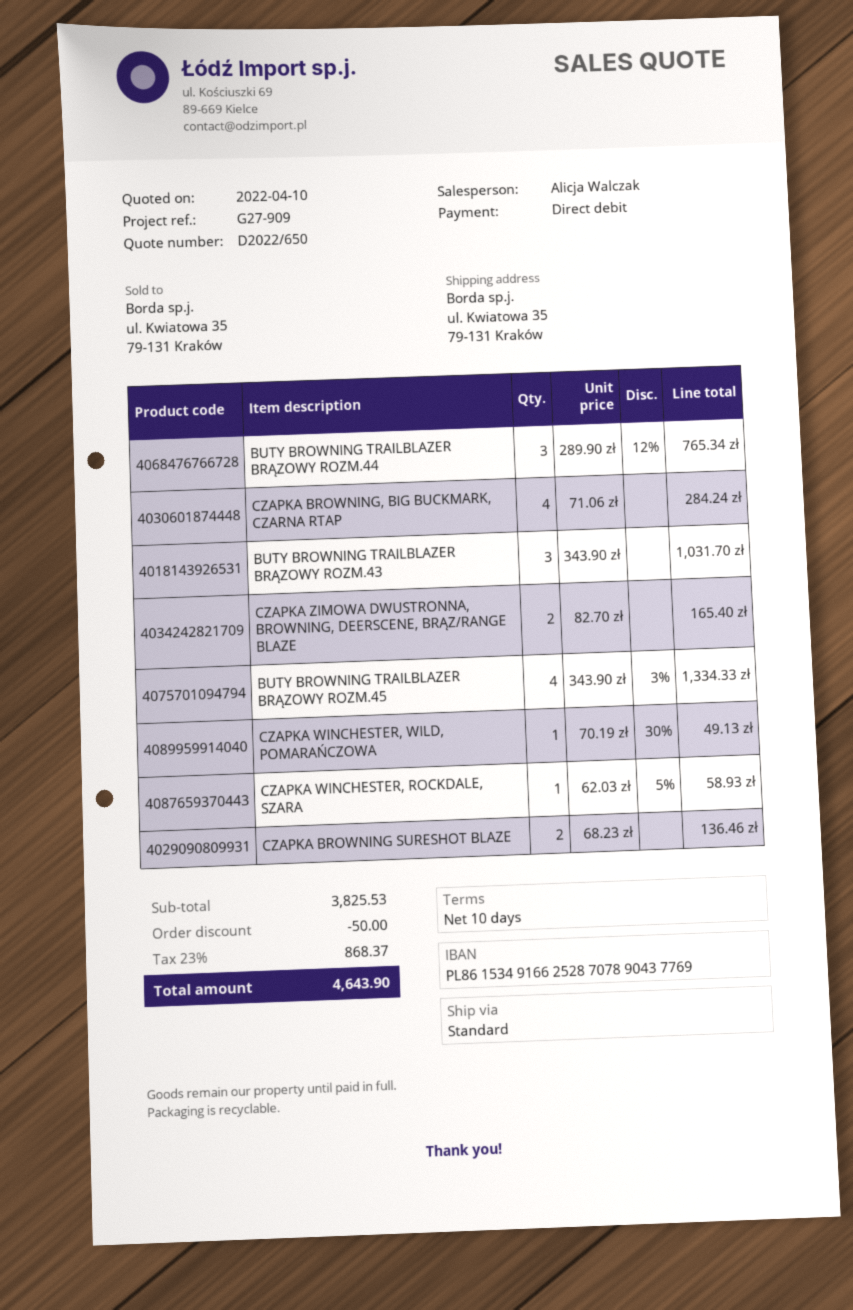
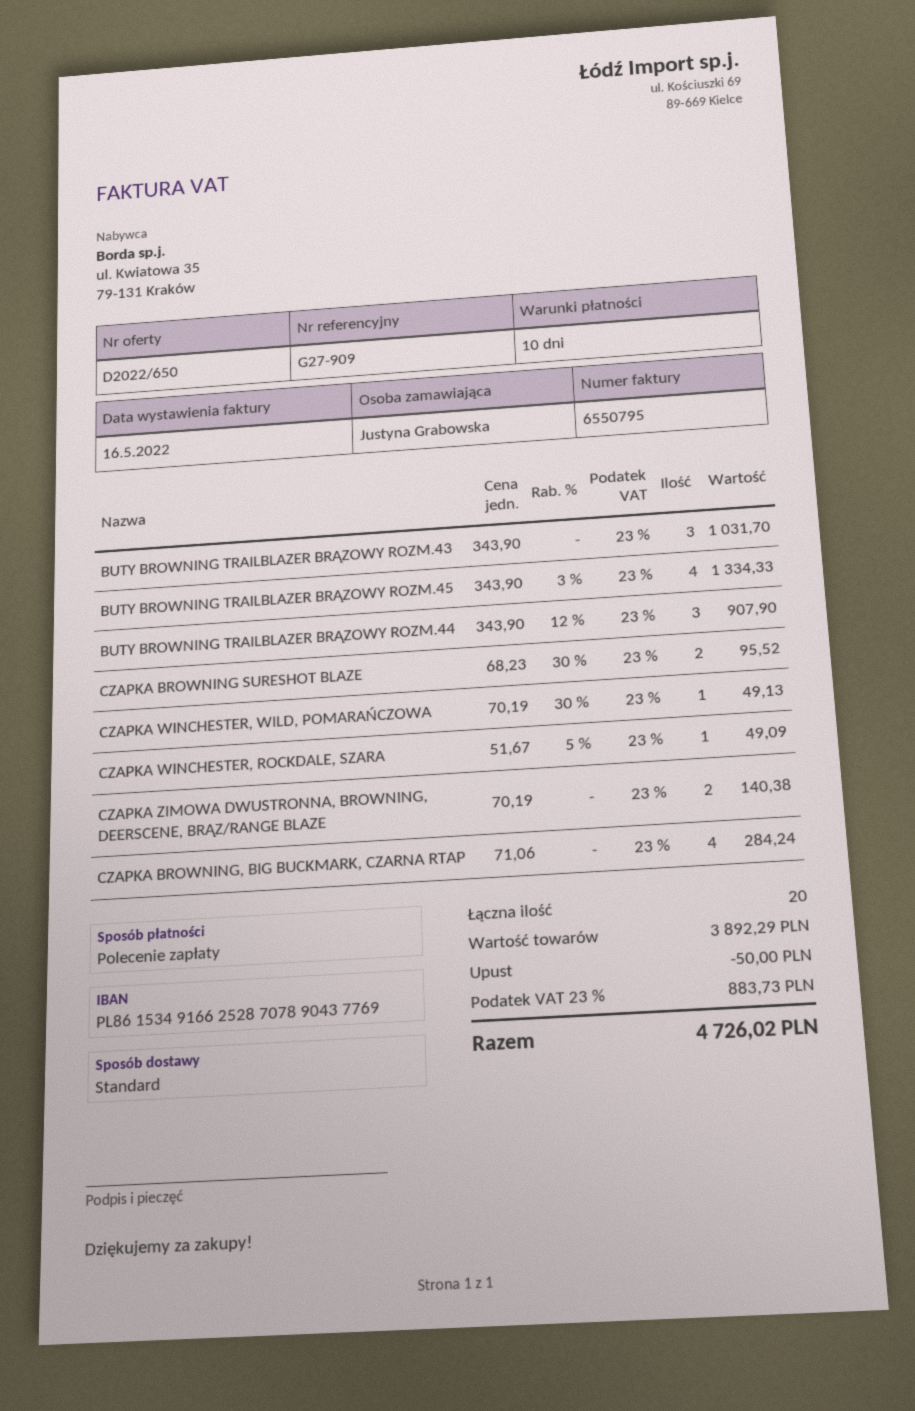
BUTY BROWNING TRAILBLAZER BRĄZOWY ROZM.44: 3 x 289.90 - 12% = 765.34 -> 3 x 343.90 - 12% = 907.90
CZAPKA ZIMOWA DWUSTRONNA, BROWNING, DEERSCENE, BRĄZ/RANGE BLAZE: 2 x 82.70 = 165.40 -> 2 x 70.19 = 140.38
CZAPKA WINCHESTER, ROCKDALE, SZARA: 1 x 62.03 - 5% = 58.93 -> 1 x 51.67 - 5% = 49.09
CZAPKA BROWNING SURESHOT BLAZE: 2 x 68.23 = 136.46 -> 2 x 68.23 - 30% = 95.52
subtotal: 3825.53 -> 3892.29
tax: 23% = 868.37 -> 23% = 883.73
total: 4643.90 -> 4726.02

